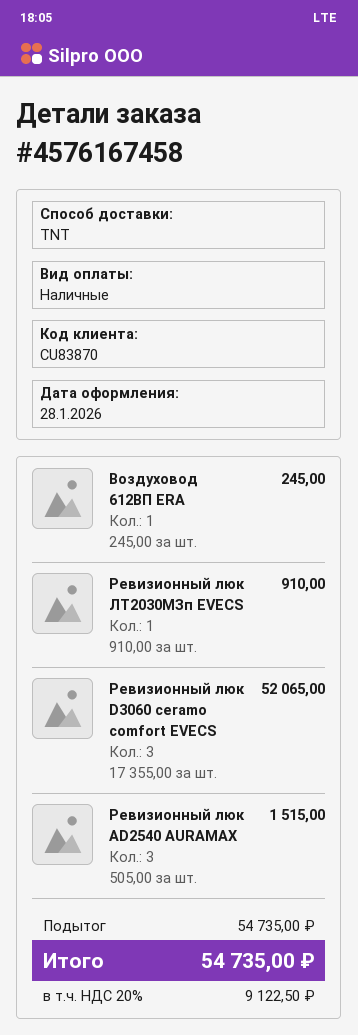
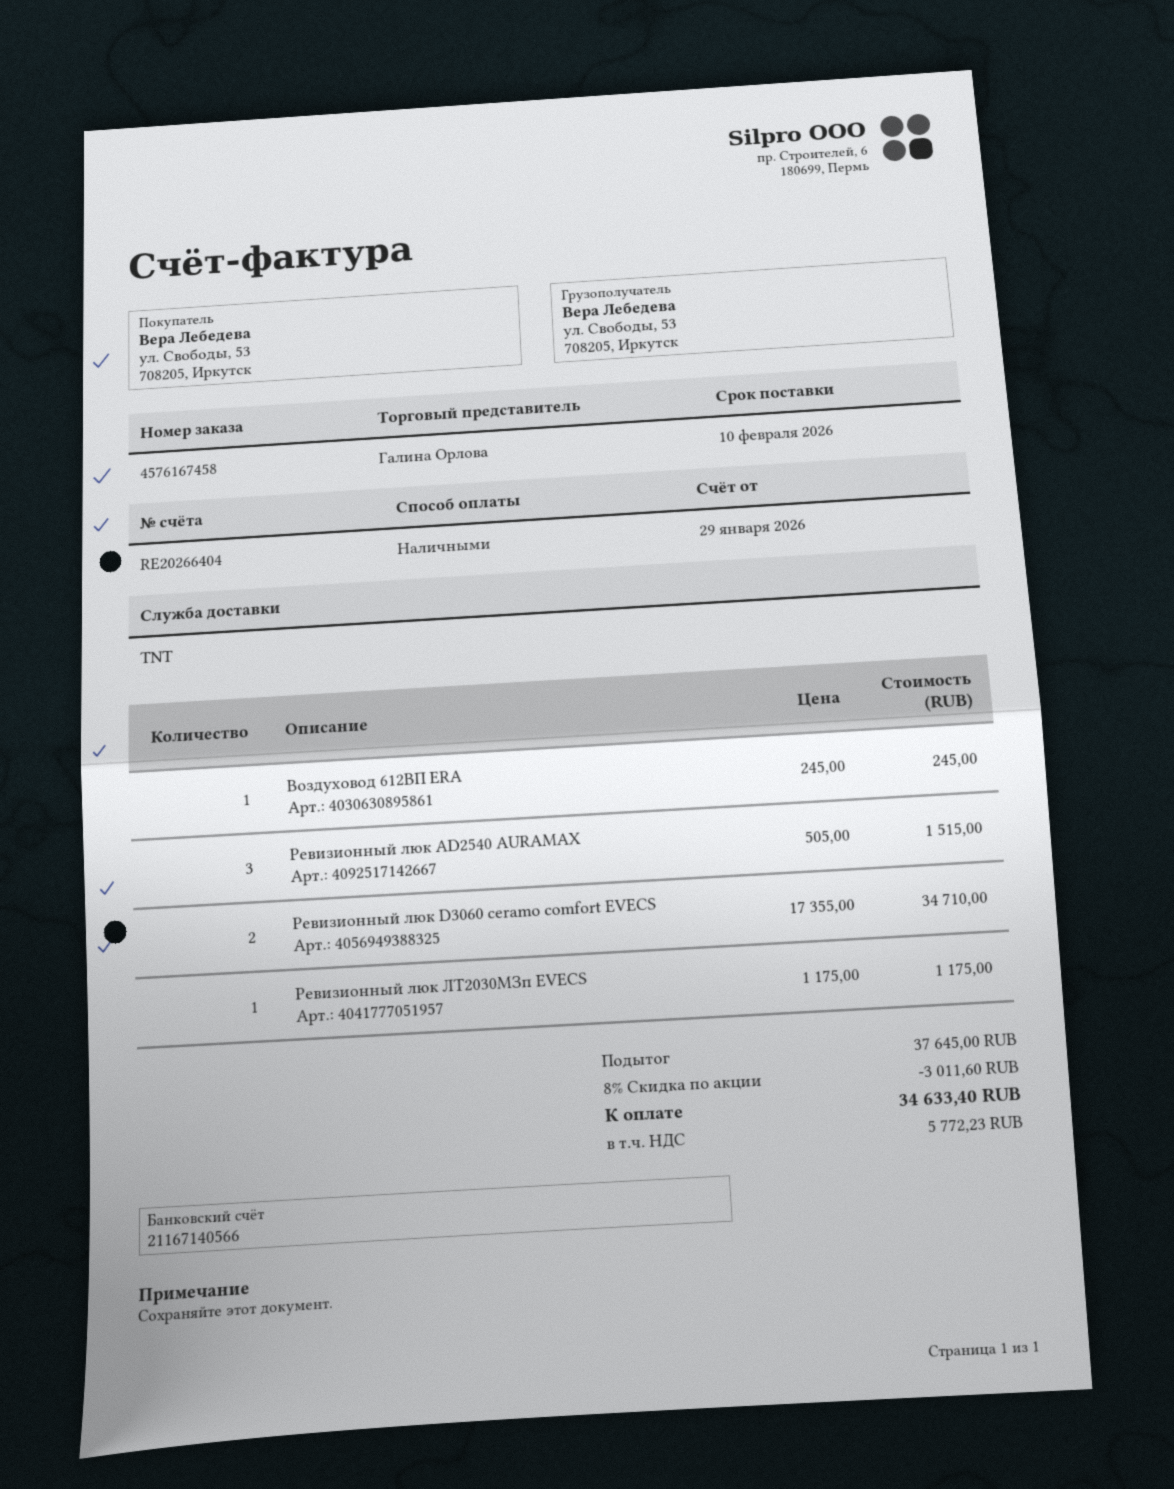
Ревизионный люк ЛТ2030МЗп EVECS: 1 x 910.00 = 910.00 -> 1 x 1175.00 = 1175.00
Ревизионный люк D3060 ceramo comfort EVECS: 3 x 17355.00 = 52065.00 -> 2 x 17355.00 = 34710.00
subtotal: 54735.00 -> 37645.00
discount: none -> 8% = 3011.60
tax: 9122.50 -> 5772.23
total: 54735.00 -> 34633.40

